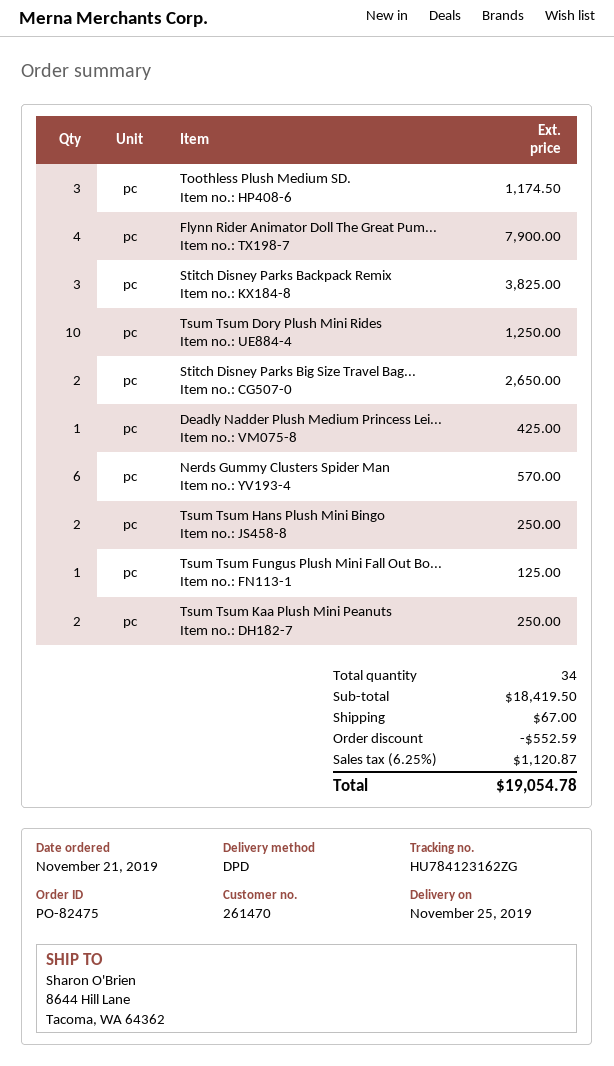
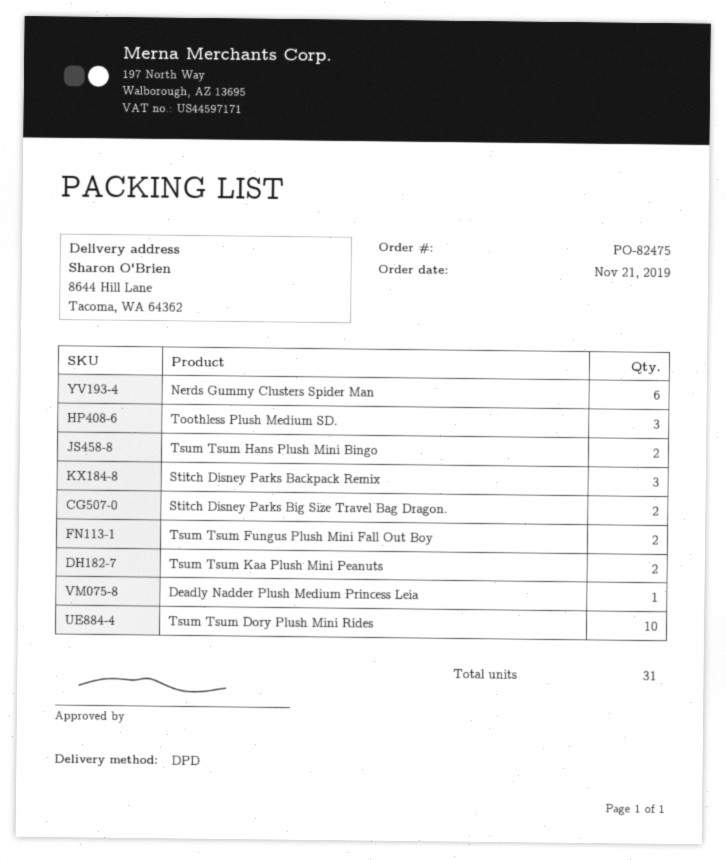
Flynn Rider Animator Doll The Great Pum...: 4 -> none
Tsum Tsum Fungus Plush Mini Fall Out Bo...: 1 -> 2
total quantity: 34 -> 31

